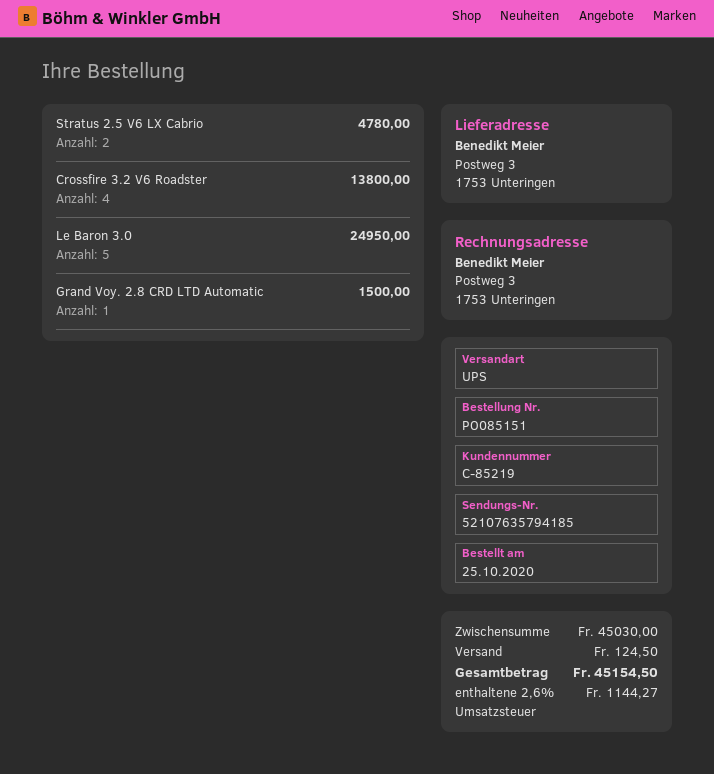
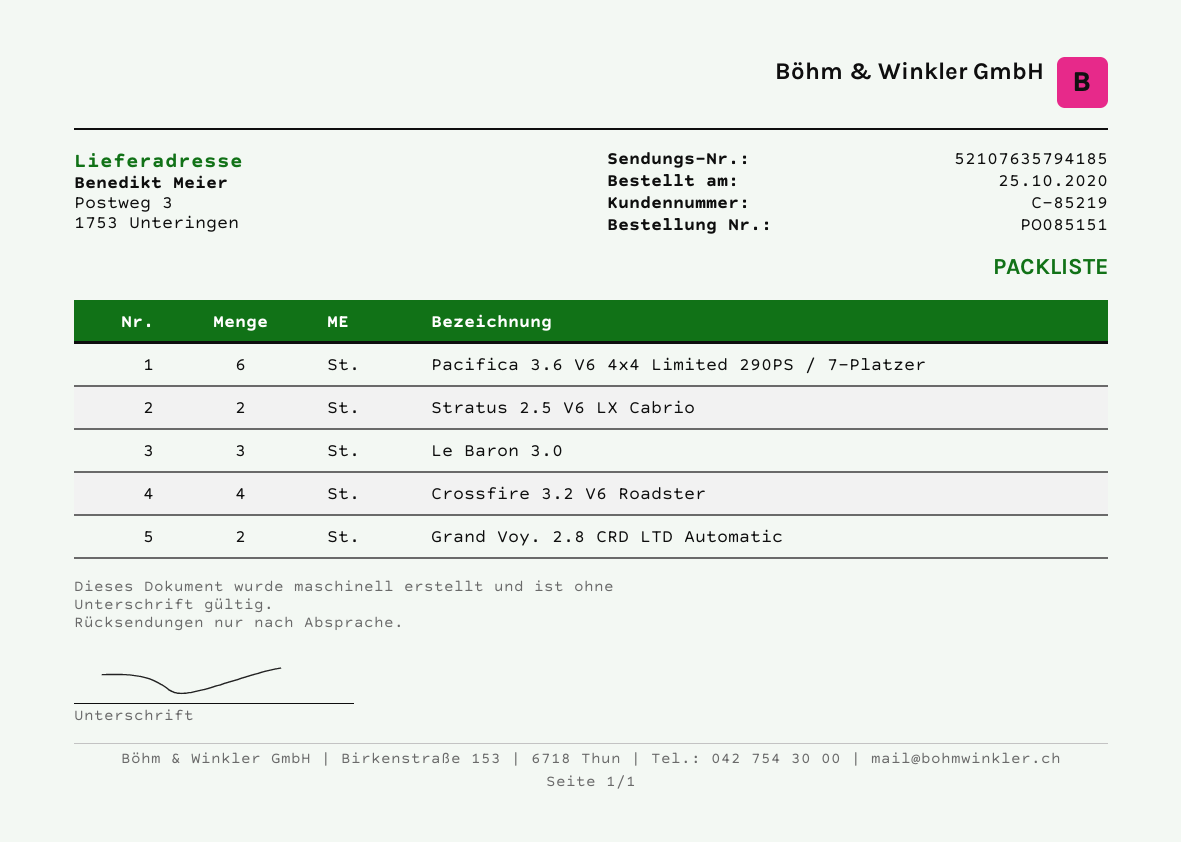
Le Baron 3.0: 5 -> 3
Grand Voy. 2.8 CRD LTD Automatic: 1 -> 2
Pacifica 3.6 V6 4x4 Limited 290PS / 7-Platzer: none -> 6

